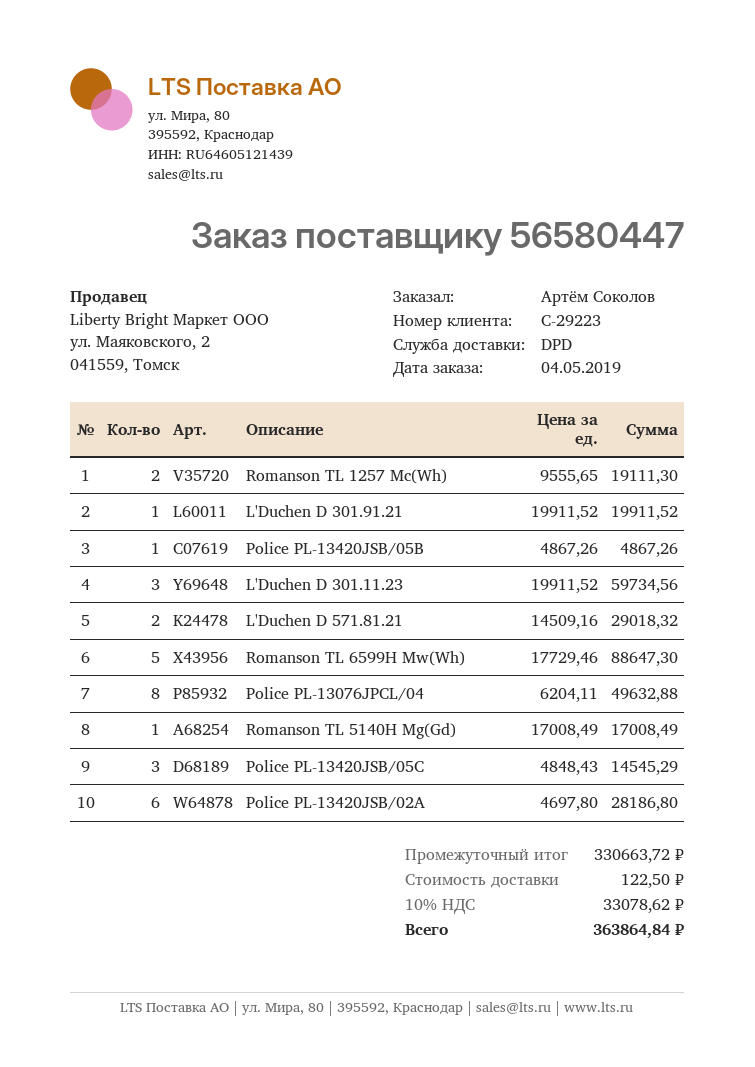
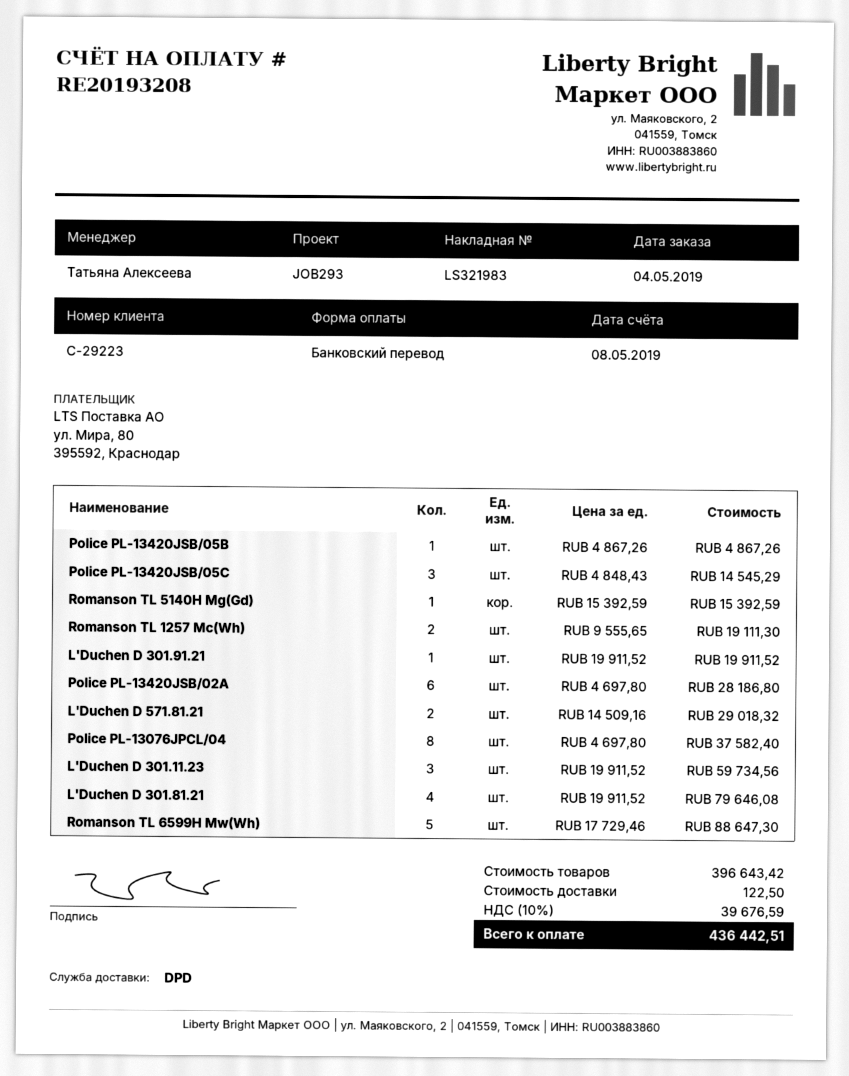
Police PL-13076JPCL/04: 8 x 6204.11 = 49632.88 -> 8 x 4697.80 = 37582.40
Romanson TL 5140H Mg(Gd): 1 x 17008.49 = 17008.49 -> 1 x 15392.59 = 15392.59
L'Duchen D 301.81.21: none -> 4 x 19911.52 = 79646.08
subtotal: 330663.72 -> 396643.42
tax: 10% = 33078.62 -> 10% = 39676.59
total: 363864.84 -> 436442.51

